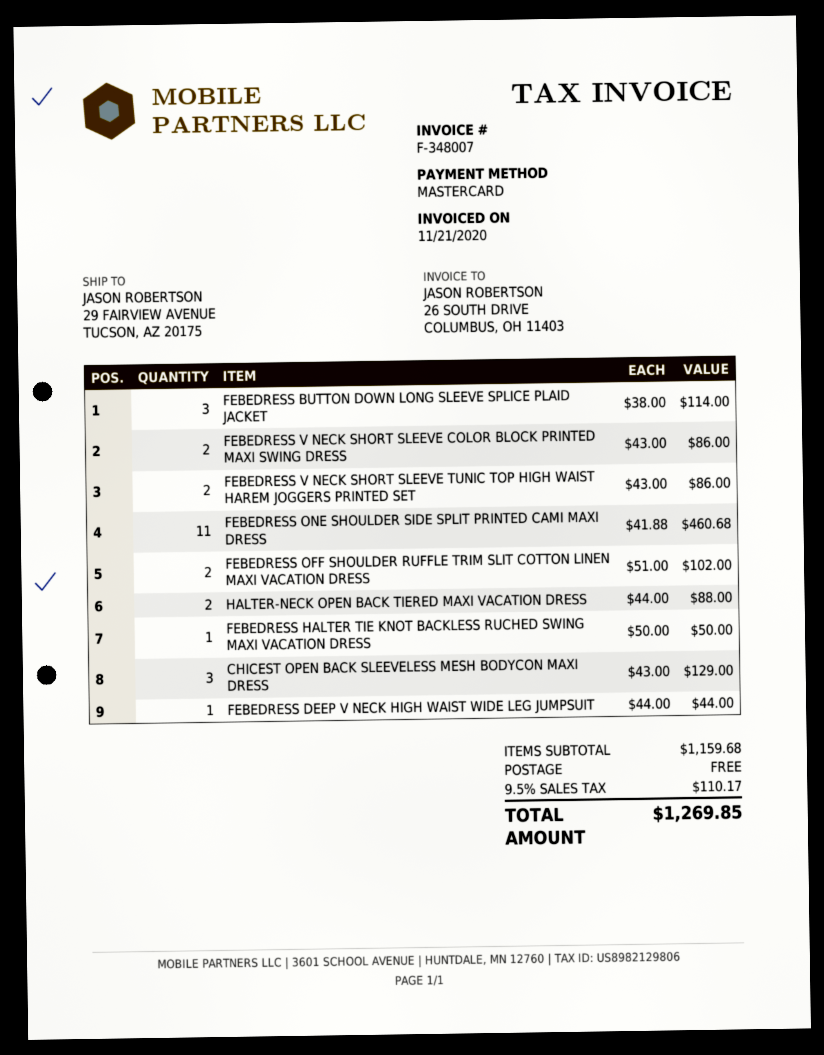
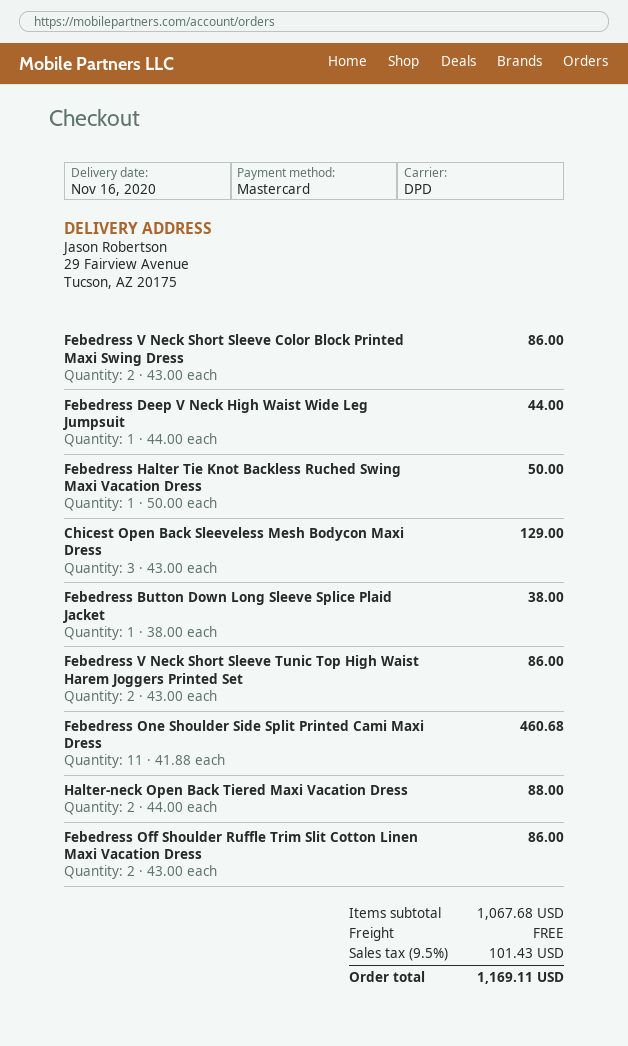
FEBEDRESS BUTTON DOWN LONG SLEEVE SPLICE PLAID JACKET: 3 x 38.00 = 114.00 -> 1 x 38.00 = 38.00
FEBEDRESS OFF SHOULDER RUFFLE TRIM SLIT COTTON LINEN MAXI VACATION DRESS: 2 x 51.00 = 102.00 -> 2 x 43.00 = 86.00
subtotal: 1159.68 -> 1067.68
tax: 9.5% = 110.17 -> 9.5% = 101.43
total: 1269.85 -> 1169.11

